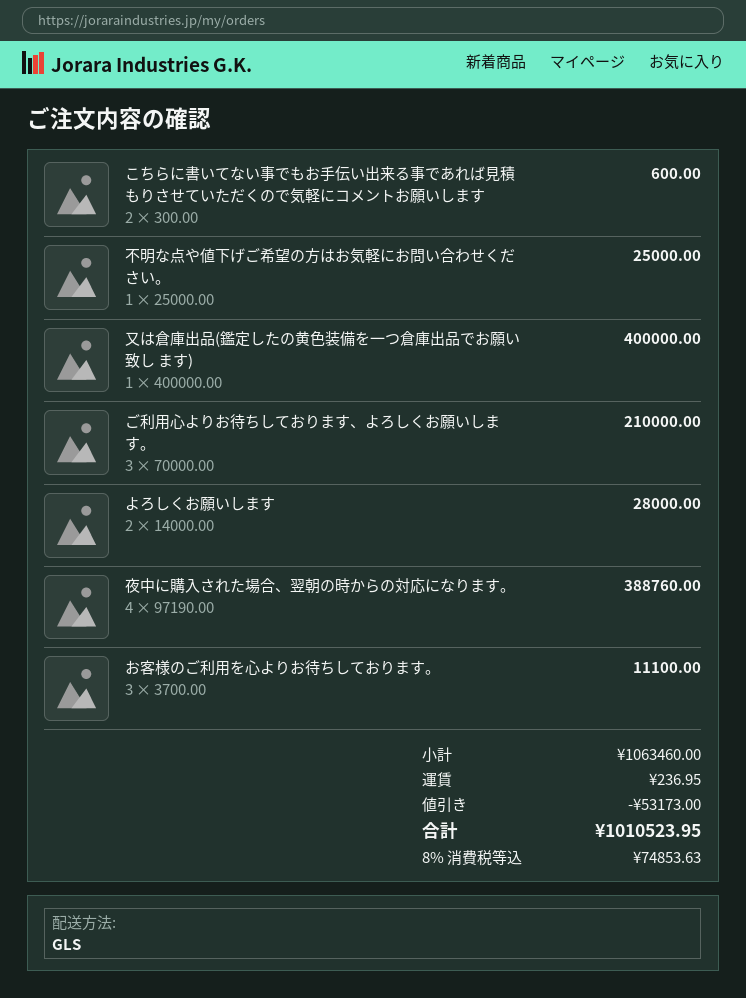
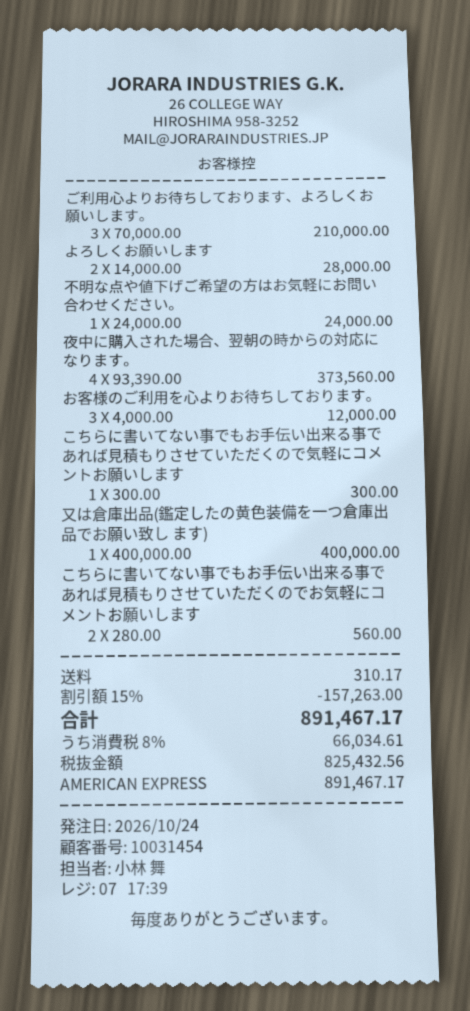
こちらに書いてない事でもお手伝い出来る事であれば見積もりさせていただくので気軽にコメントお願いします: 2 x 300.00 = 600.00 -> 1 x 300.00 = 300.00
不明な点や値下げご希望の方はお気軽にお問い合わせください。: 1 x 25000.00 = 25000.00 -> 1 x 24000.00 = 24000.00
夜中に購入された場合、翌朝の時からの対応になります。: 4 x 97190.00 = 388760.00 -> 4 x 93390.00 = 373560.00
お客様のご利用を心よりお待ちしております。: 3 x 3700.00 = 11100.00 -> 3 x 4000.00 = 12000.00
こちらに書いてない事でもお手伝い出来る事であれば見積もりさせていただくのでお気軽にコメントお願いします: none -> 2 x 280.00 = 560.00
discount: 53173.00 -> 157263.00
shipping: 236.95 -> 310.17
tax: 8% = 74853.63 -> 8% = 66034.61
total: 1010523.95 -> 891467.17

